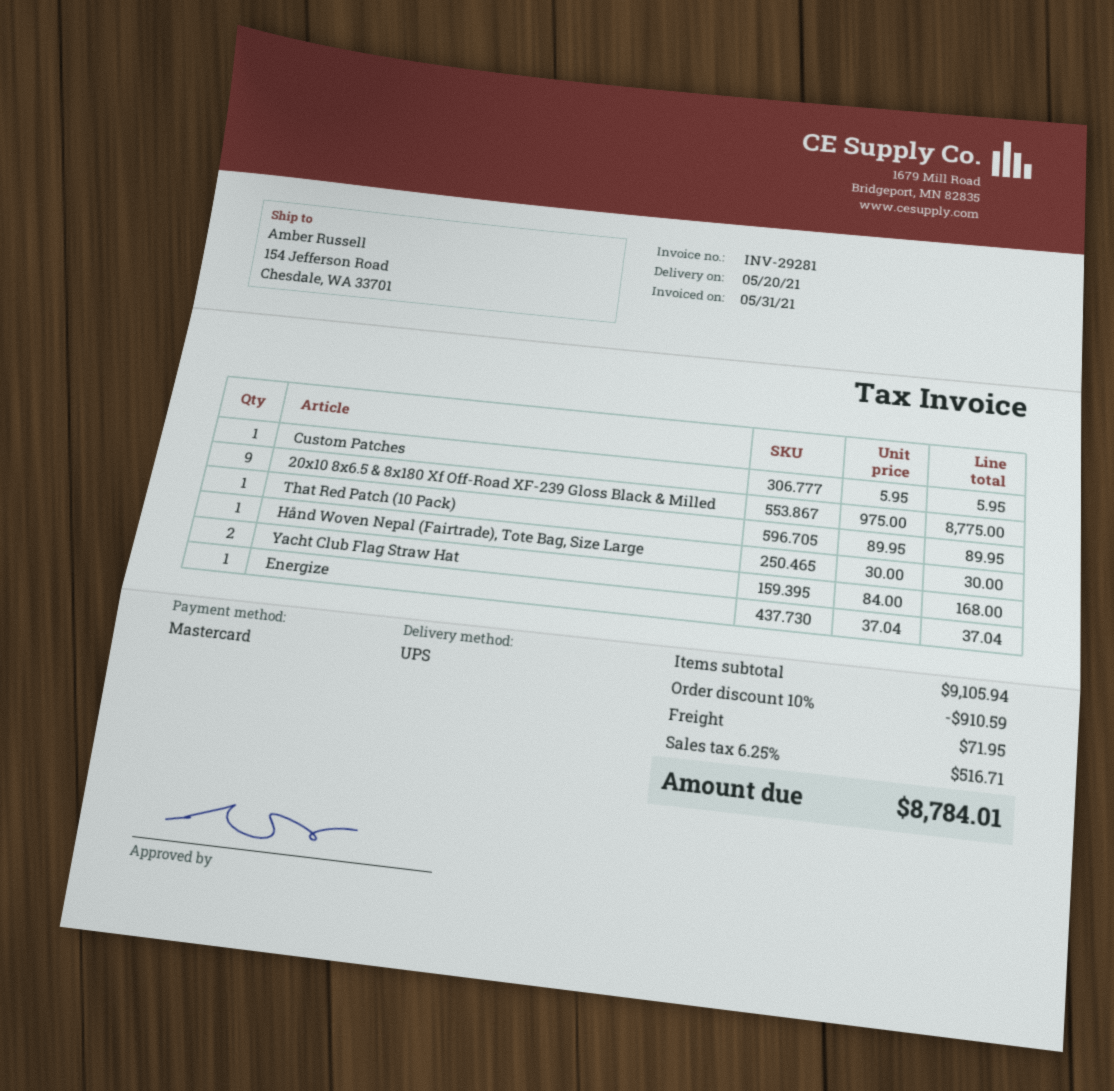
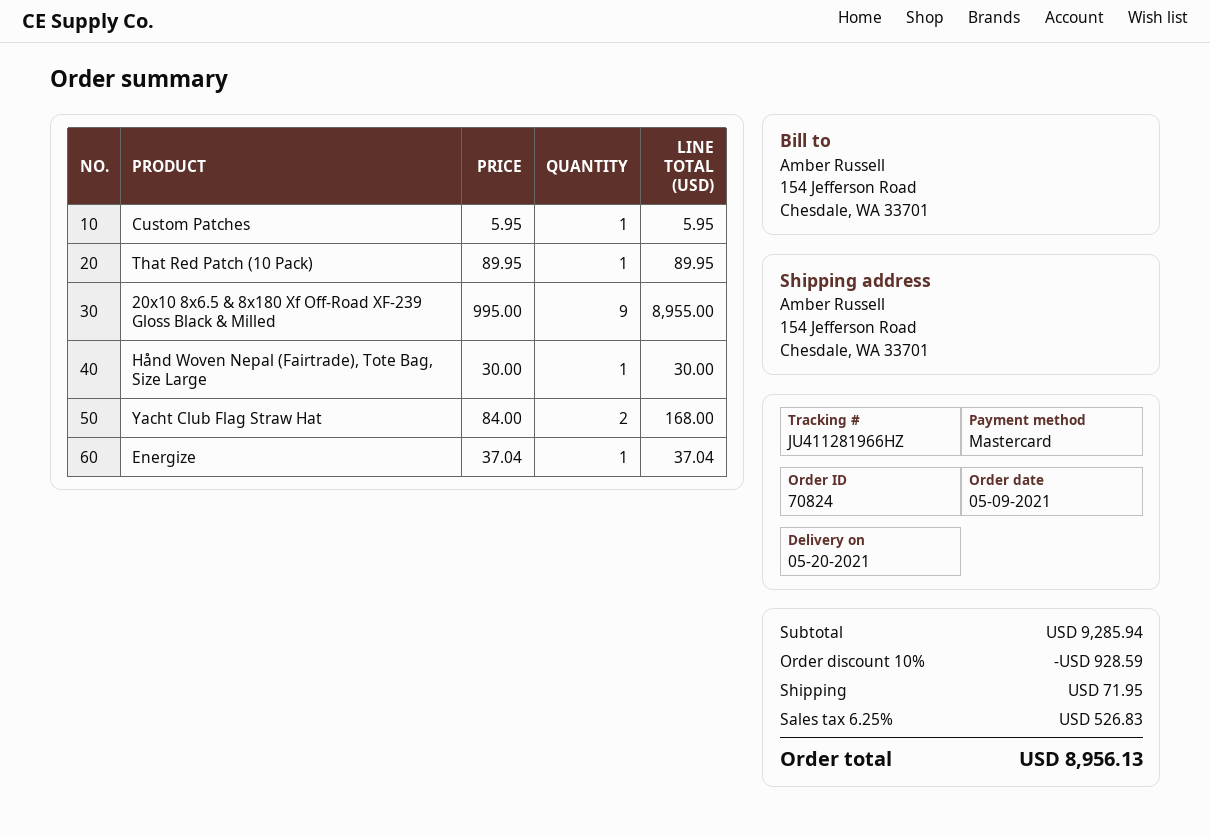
20x10 8x6.5 & 8x180 Xf Off-Road XF-239 Gloss Black & Milled: 9 x 975.00 = 8775.00 -> 9 x 995.00 = 8955.00
subtotal: 9105.94 -> 9285.94
discount: 10% = 910.59 -> 10% = 928.59
tax: 6.25% = 516.71 -> 6.25% = 526.83
total: 8784.01 -> 8956.13

